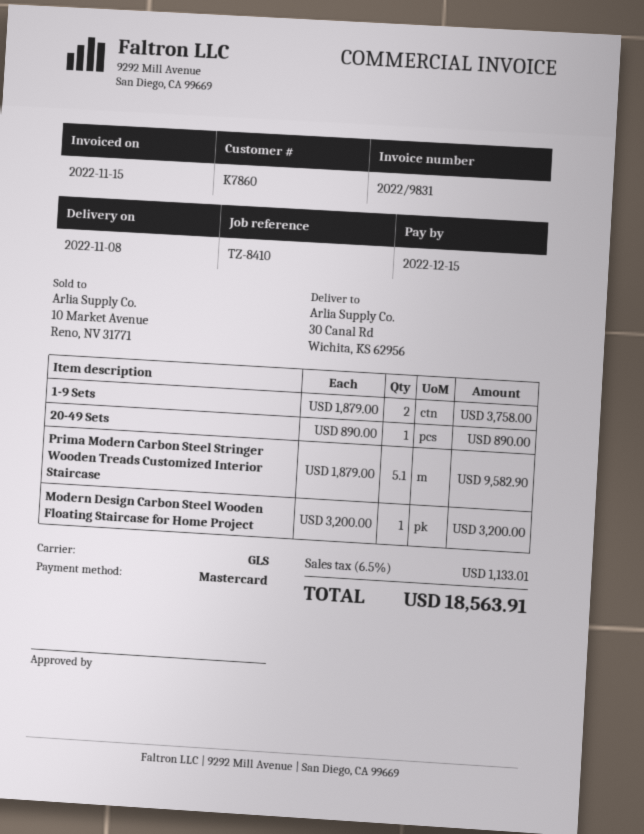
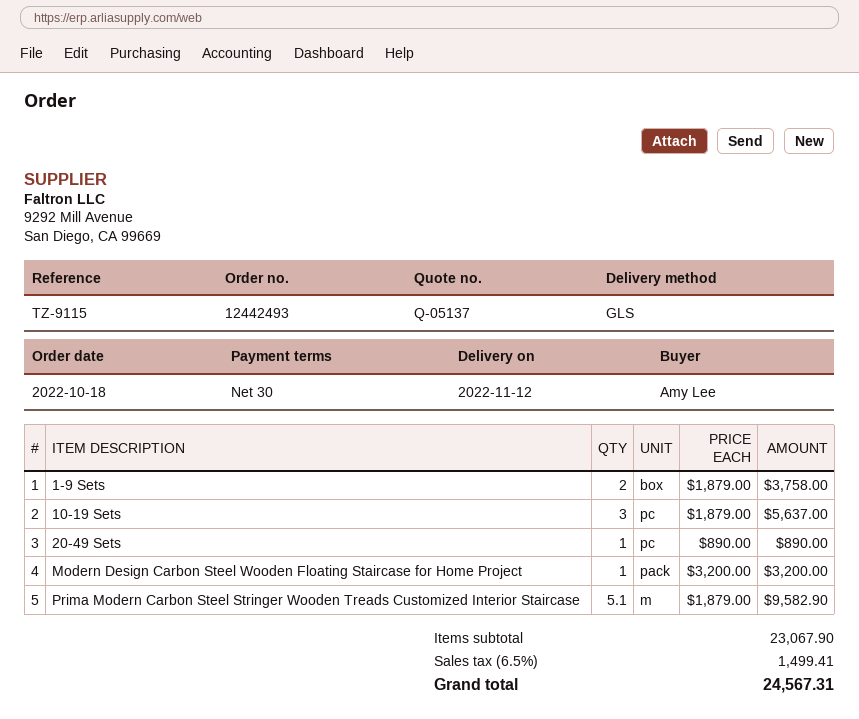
delivery date: 2022-11-08 -> 2022-11-12
reference: TZ-8410 -> TZ-9115
10-19 Sets: none -> 3 x 1879.00 = 5637.00
tax: 6.5% = 1133.01 -> 6.5% = 1499.41
total: 18563.91 -> 24567.31

